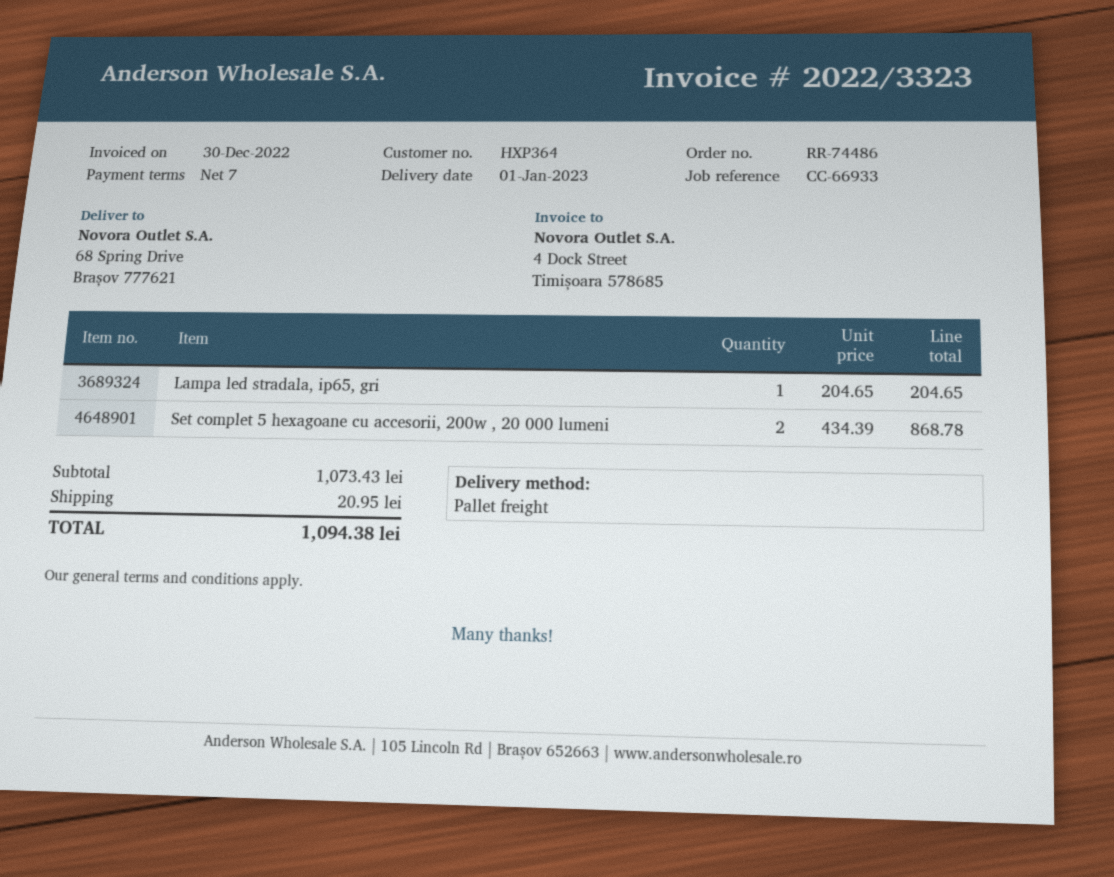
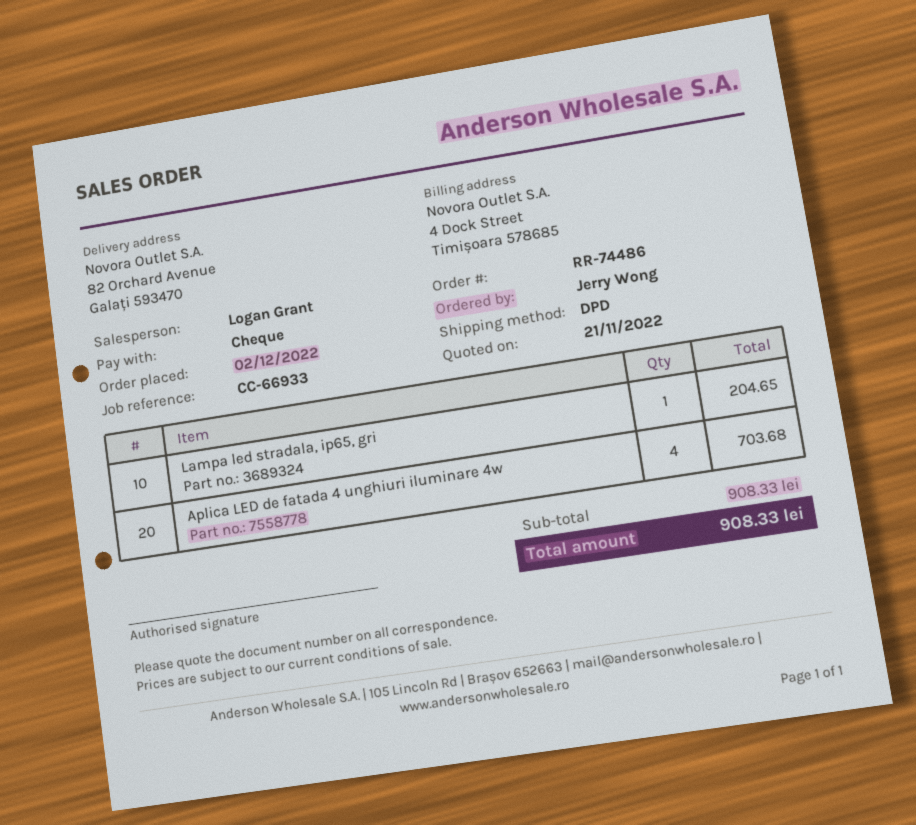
shipping method: pallet freight -> DPD
ship to: 68 Spring Drive, Brașov 777621 -> 82 Orchard Avenue, Galați 593470
Set complet 5 hexagoane cu accesorii, 200w , 20 000 lumeni: 2 for 868.78 -> none
Aplica LED de fatada 4 unghiuri iluminare 4w: none -> 4 for 703.68
subtotal: 1073.43 -> 908.33
shipping: 20.95 -> none
total: 1094.38 -> 908.33

